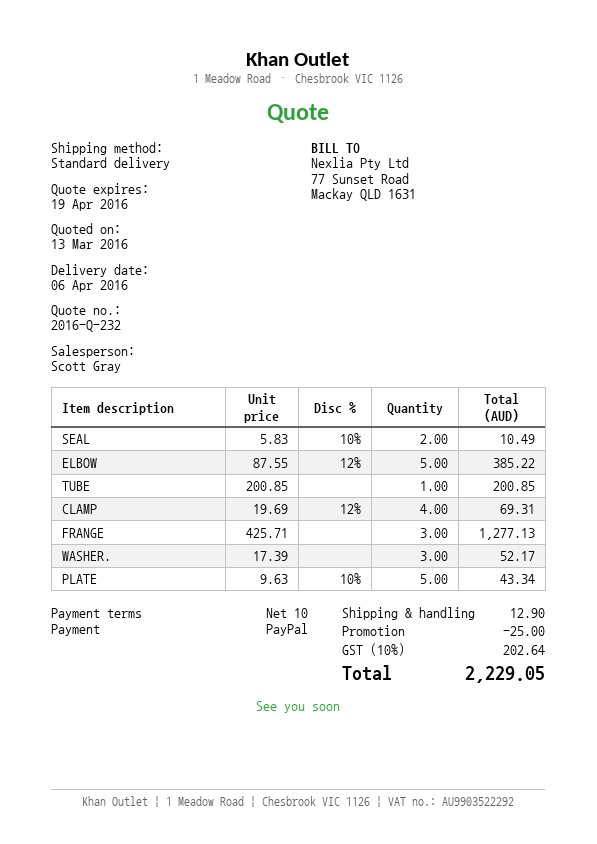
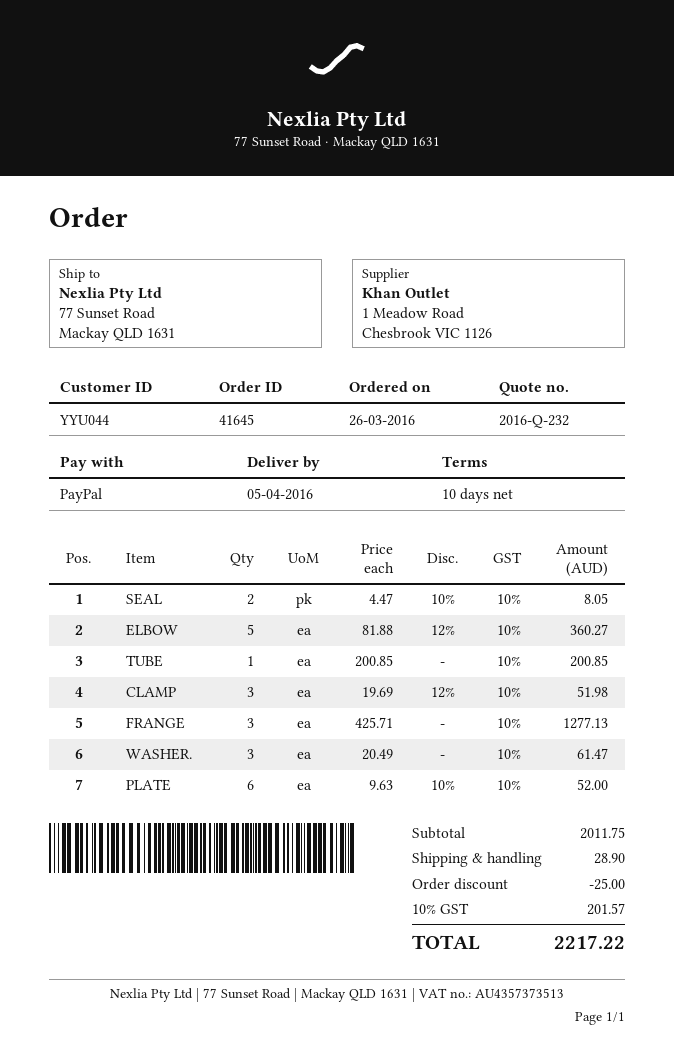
delivery date: 2016-04-06 -> 2016-04-05
SEAL: 2 x 5.83 - 10% = 10.49 -> 2 x 4.47 - 10% = 8.05
ELBOW: 5 x 87.55 - 12% = 385.22 -> 5 x 81.88 - 12% = 360.27
CLAMP: 4 x 19.69 - 12% = 69.31 -> 3 x 19.69 - 12% = 51.98
WASHER.: 3 x 17.39 = 52.17 -> 3 x 20.49 = 61.47
PLATE: 5 x 9.63 - 10% = 43.34 -> 6 x 9.63 - 10% = 52.00
shipping: 12.90 -> 28.90
tax: 10% = 202.64 -> 10% = 201.57
total: 2229.05 -> 2217.22

